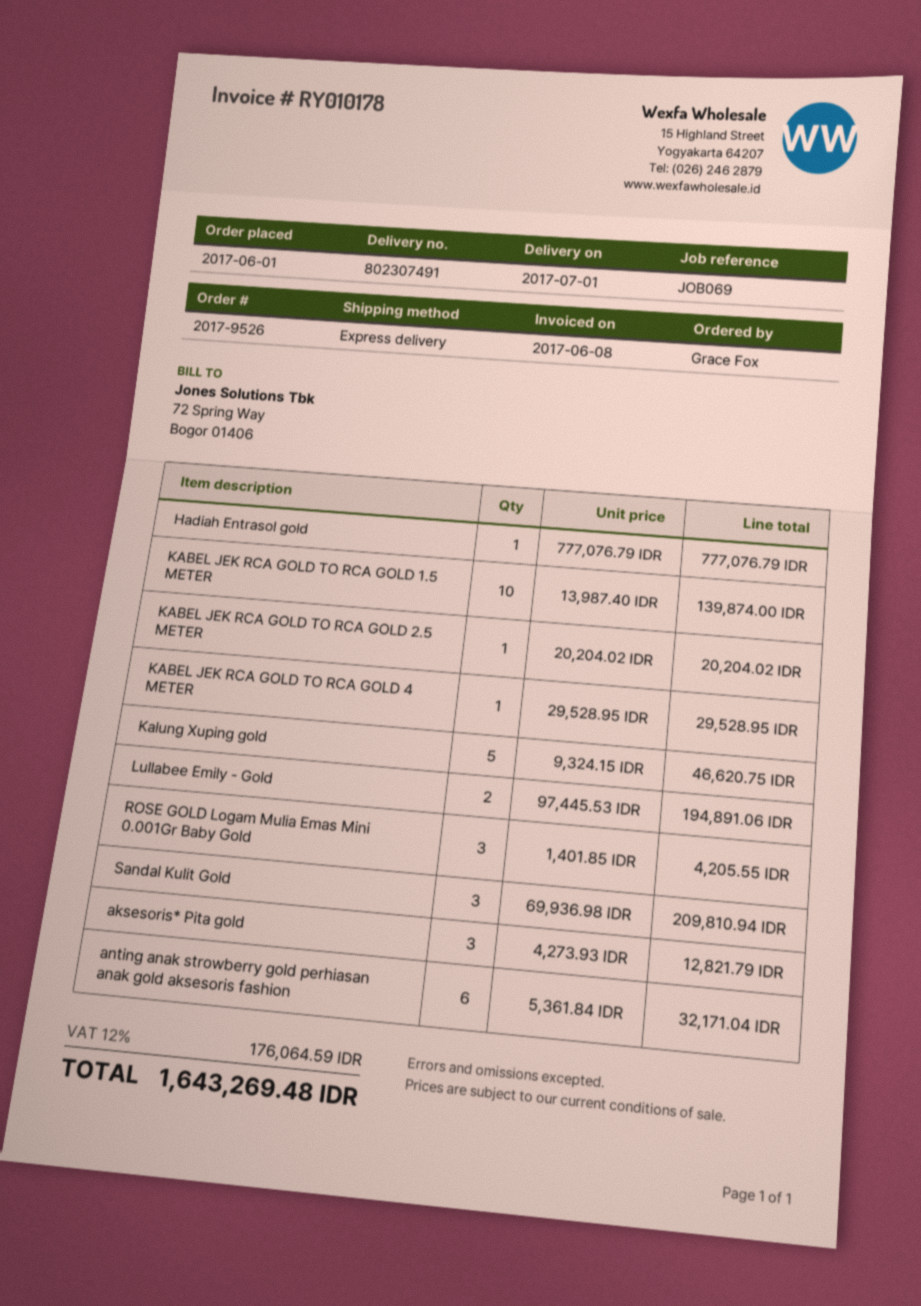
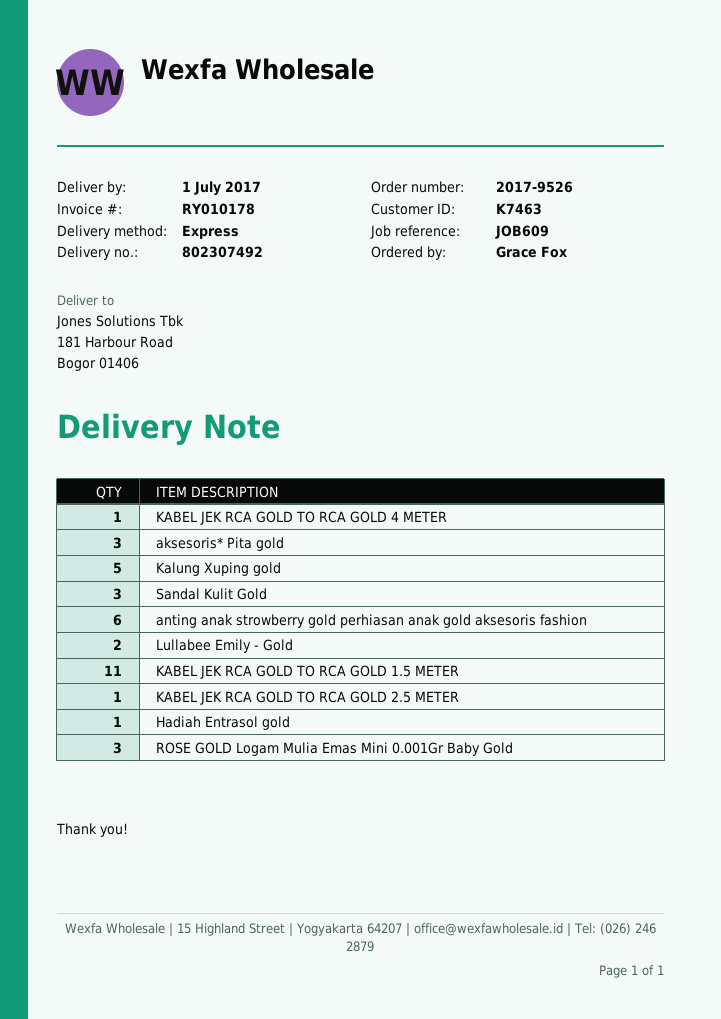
delivery note number: 802307491 -> 802307492
reference: JOB069 -> JOB609
KABEL JEK RCA GOLD TO RCA GOLD 1.5 METER: 10 -> 11

